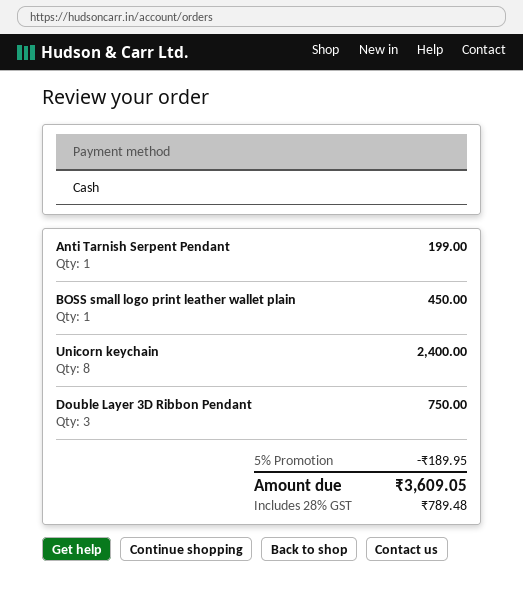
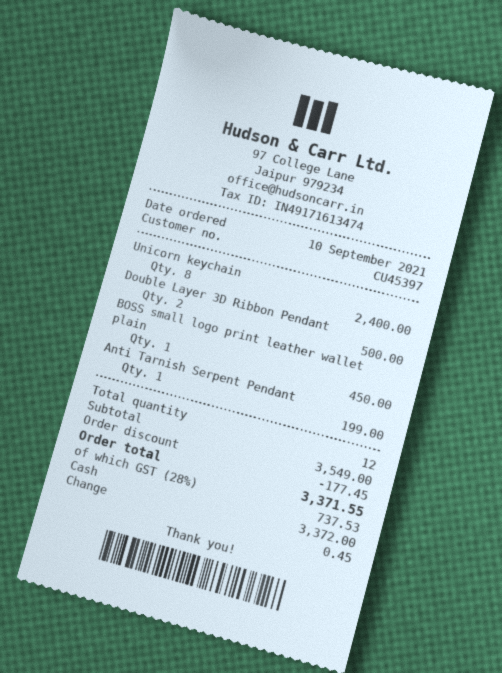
Double Layer 3D Ribbon Pendant: 3 for 750.00 -> 2 for 500.00
discount: 189.95 -> 177.45
tax: 28% = 789.48 -> 28% = 737.53
total: 3609.05 -> 3371.55

